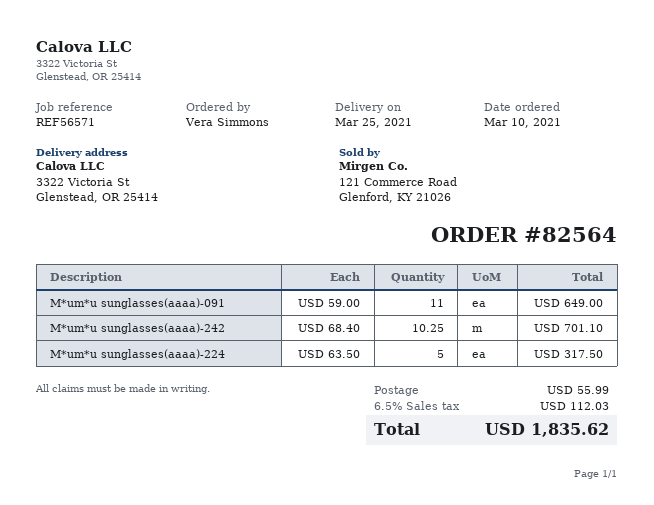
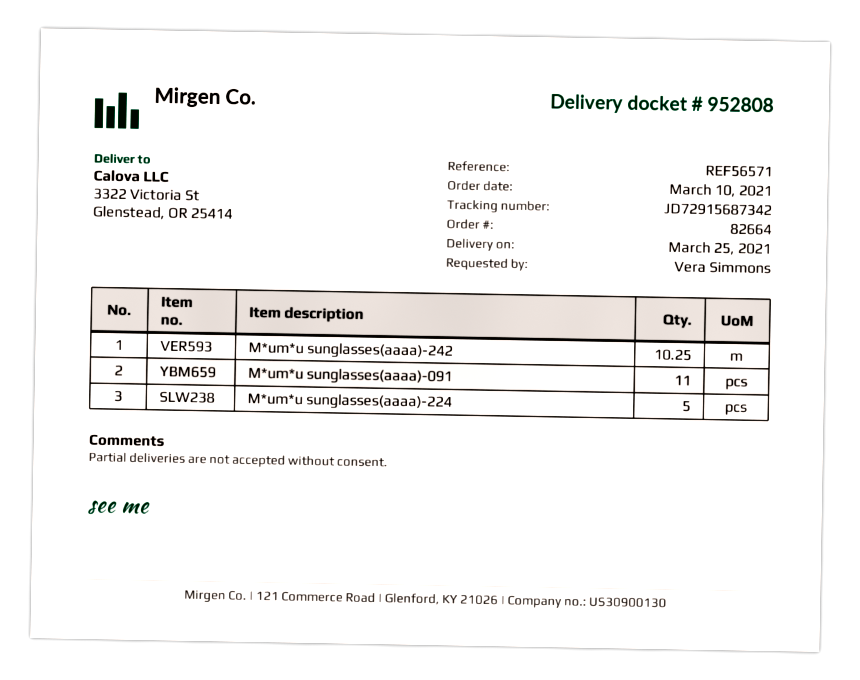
order number: 82564 -> 82664

